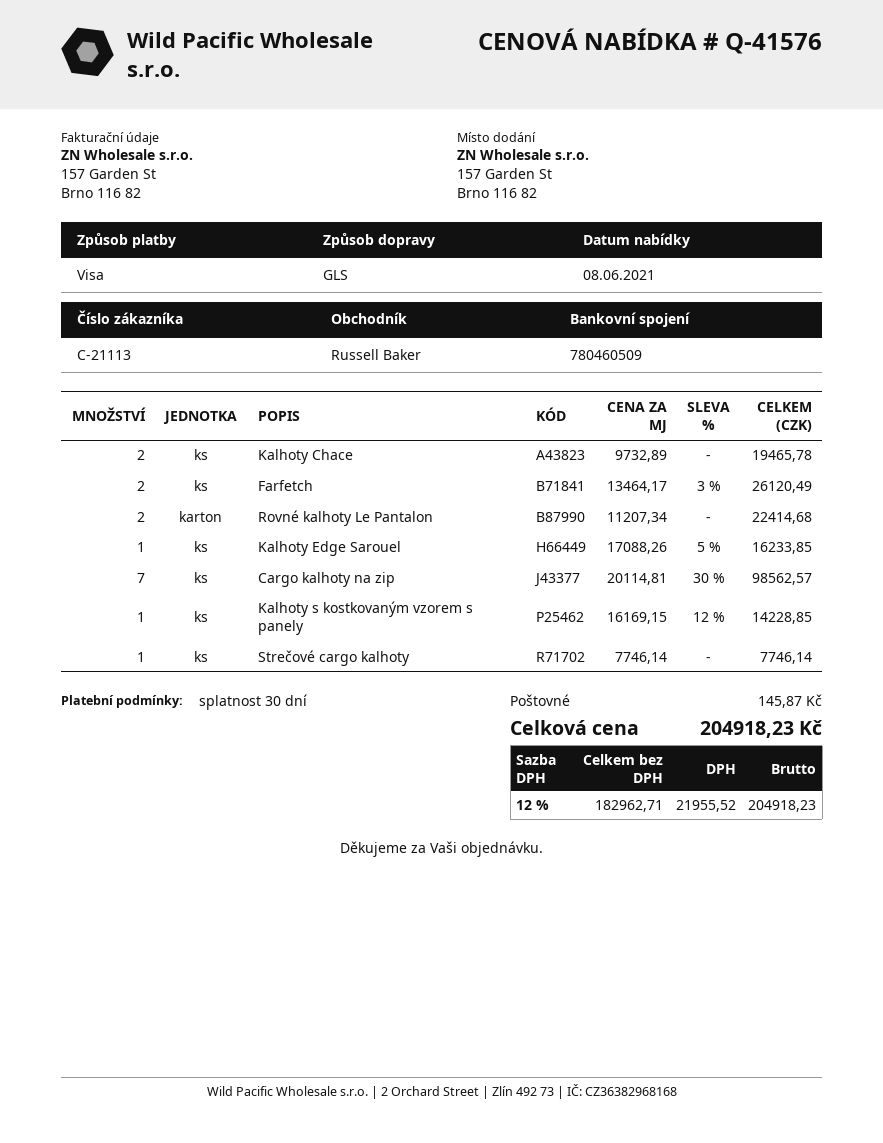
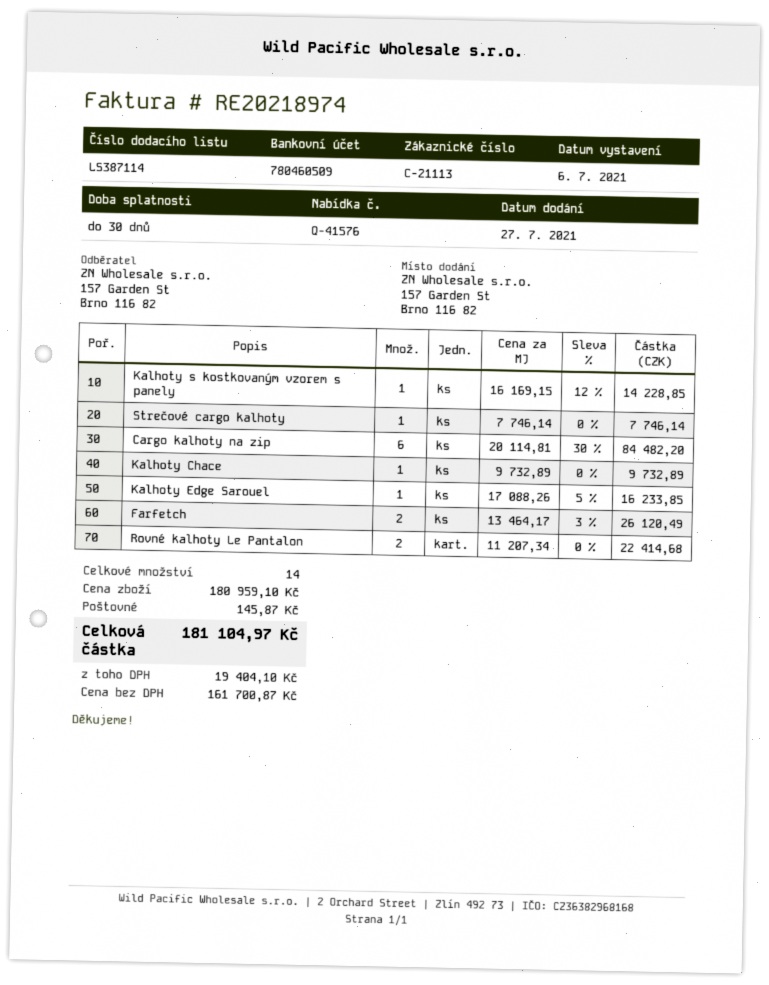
Kalhoty Chace: 2 x 9732.89 = 19465.78 -> 1 x 9732.89 = 9732.89
Cargo kalhoty na zip: 7 x 20114.81 - 30% = 98562.57 -> 6 x 20114.81 - 30% = 84482.20
net: 182962.71 -> 161700.87
tax: 21955.52 -> 19404.10
total: 204918.23 -> 181104.97

